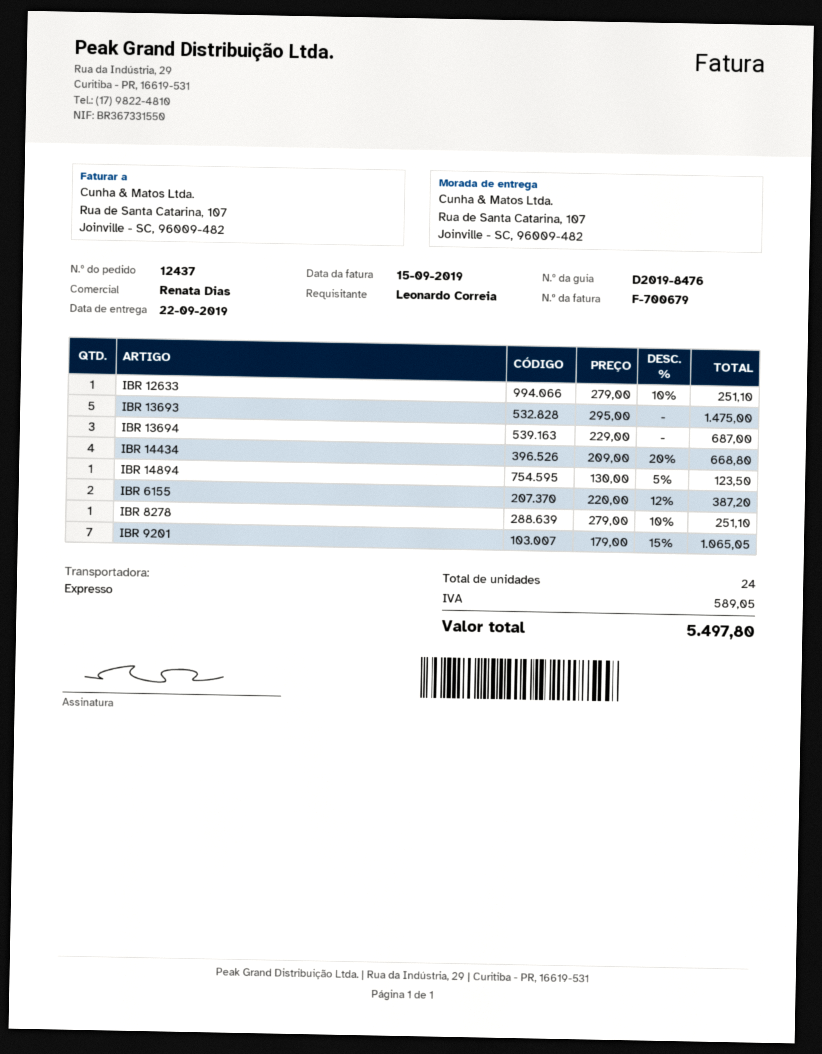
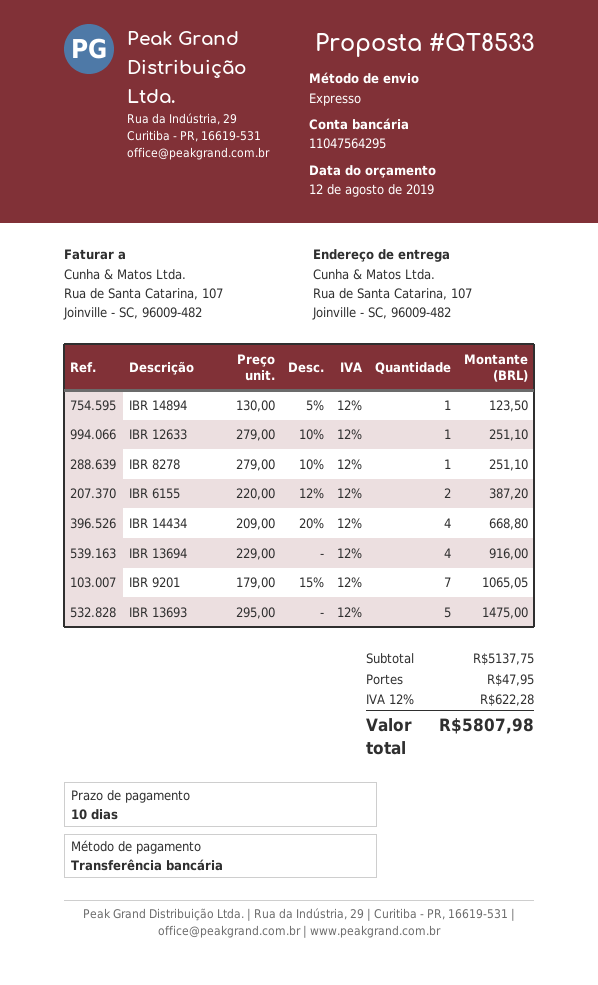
IBR 13694: 3 x 229.00 = 687.00 -> 4 x 229.00 = 916.00
shipping: none -> 47.95
tax: 589.05 -> 622.28
total: 5497.80 -> 5807.98

